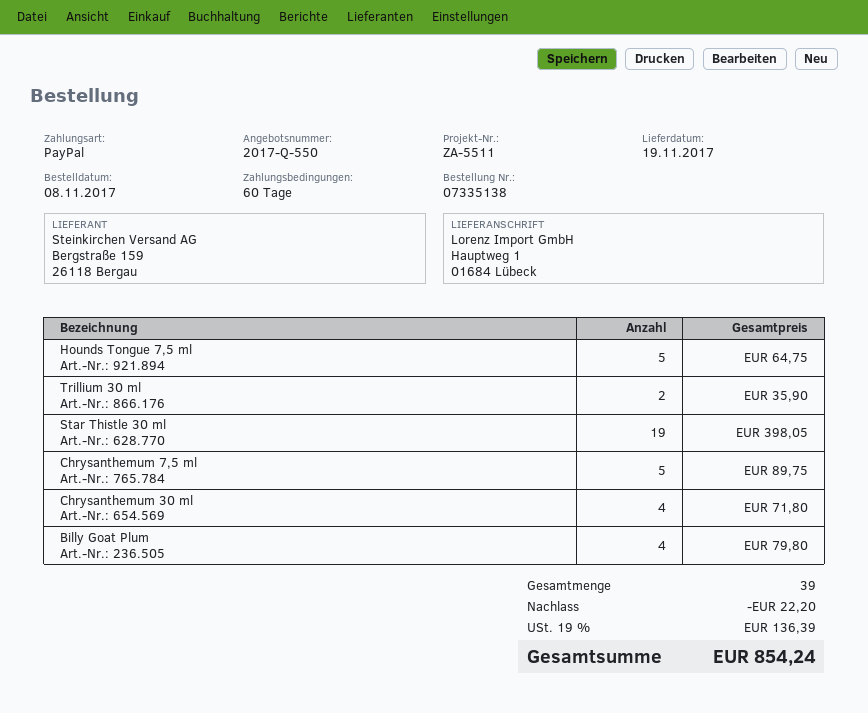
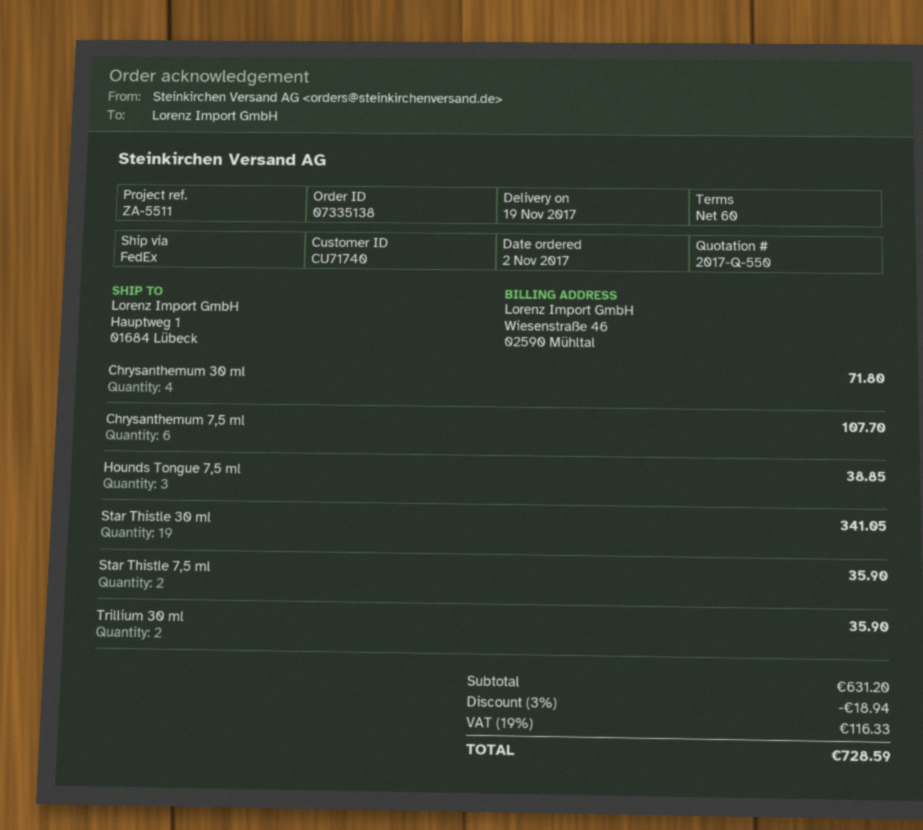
order date: 2017-11-08 -> 2017-11-02
Hounds Tongue 7,5 ml: 5 for 64.75 -> 3 for 38.85
Star Thistle 30 ml: 19 for 398.05 -> 19 for 341.05
Chrysanthemum 7,5 ml: 5 for 89.75 -> 6 for 107.70
Billy Goat Plum: 4 for 79.80 -> none
Star Thistle 7,5 ml: none -> 2 for 35.90
discount: 22.20 -> 18.94
tax: 19% = 136.39 -> 19% = 116.33
total: 854.24 -> 728.59

